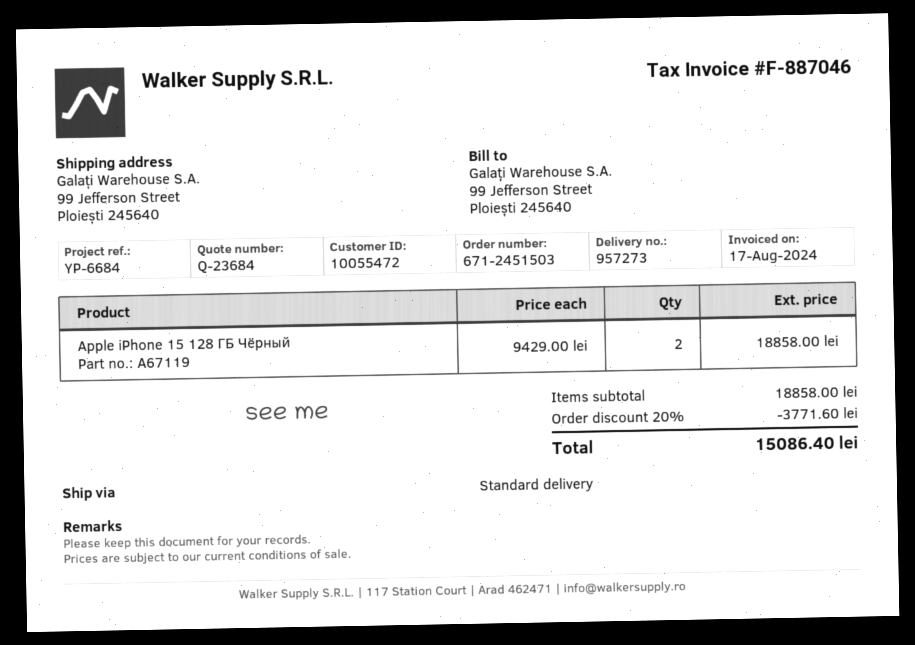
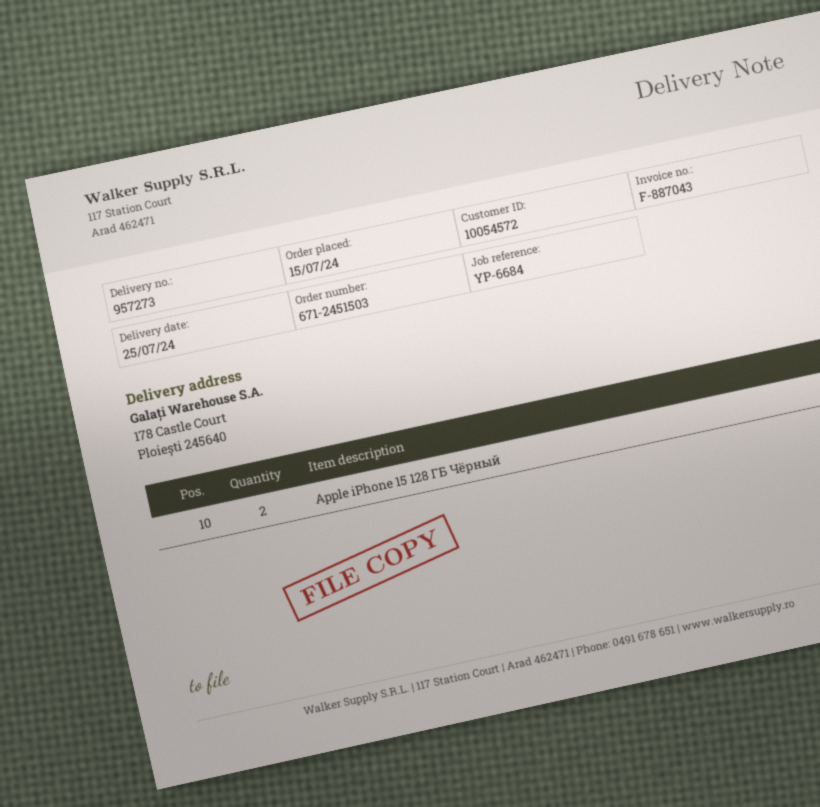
invoice number: F-887046 -> F-887043
customer number: 10055472 -> 10054572
ship to: 99 Jefferson Street, Ploiești 245640 -> 178 Castle Court, Ploiești 245640

